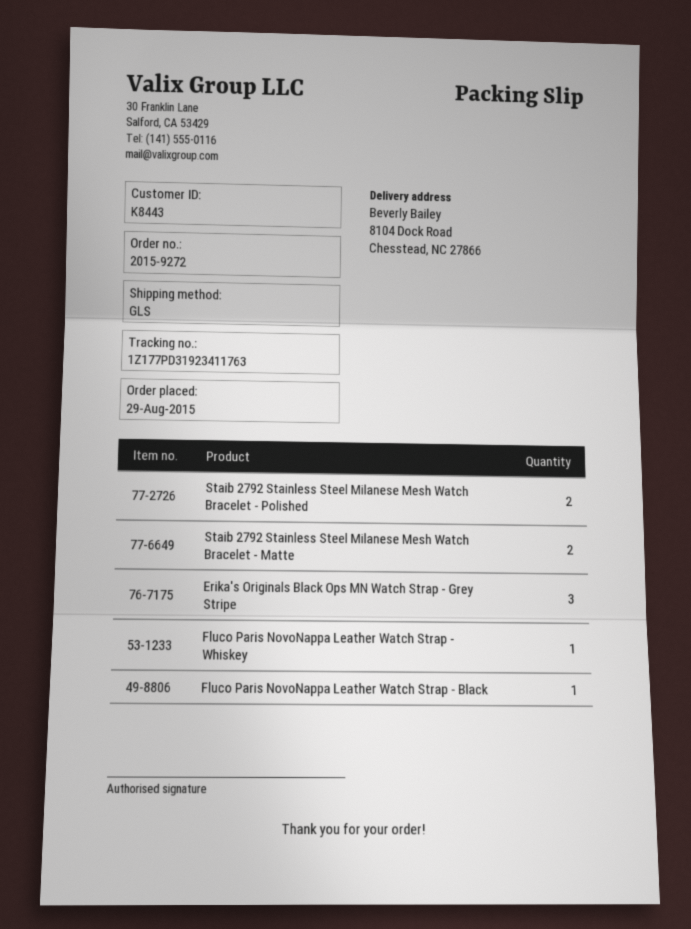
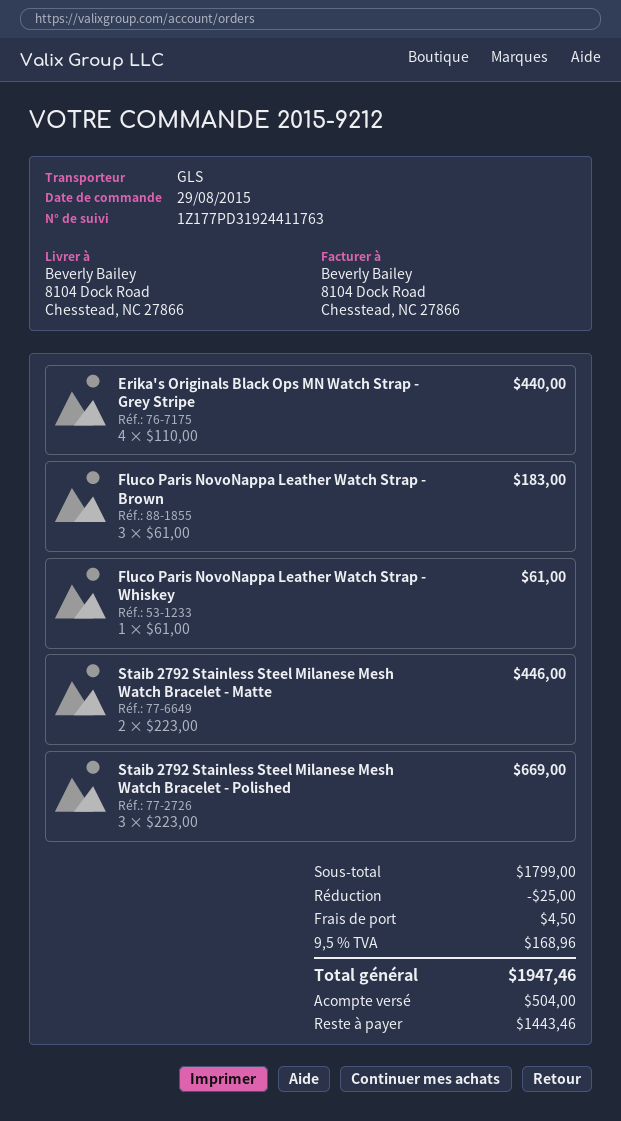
order number: 2015-9272 -> 2015-9212
tracking number: 1Z177PD31923411763 -> 1Z177PD31924411763
Staib 2792 Stainless Steel Milanese Mesh Watch Bracelet - Polished: 2 -> 3
Erika's Originals Black Ops MN Watch Strap - Grey Stripe: 3 -> 4
Fluco Paris NovoNappa Leather Watch Strap - Black: 1 -> none
Fluco Paris NovoNappa Leather Watch Strap - Brown: none -> 3

